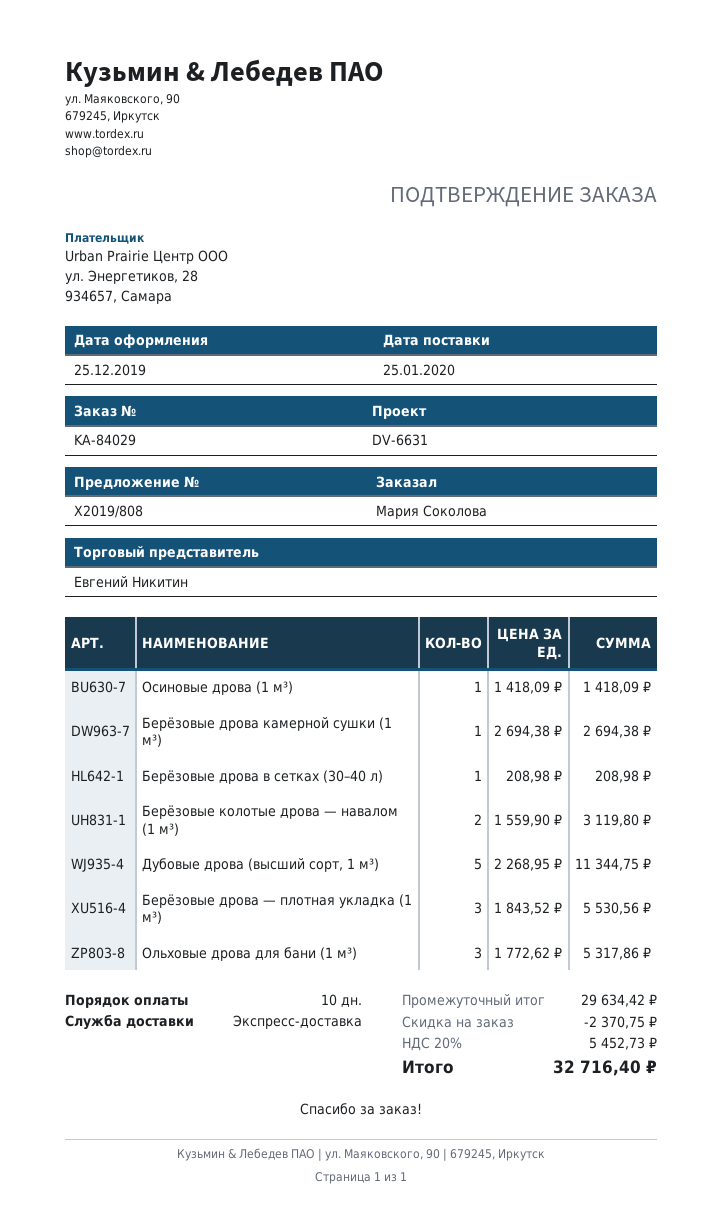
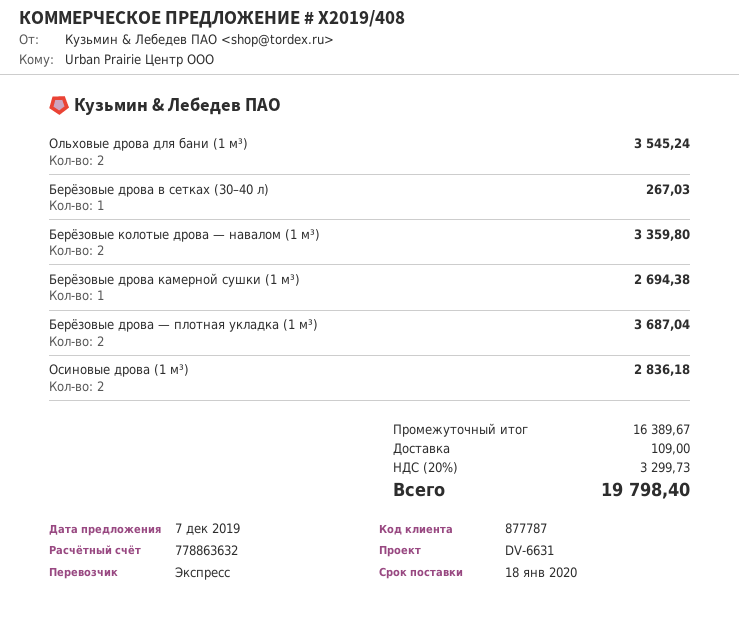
quote number: X2019/808 -> X2019/408
delivery date: 2020-01-25 -> 2020-01-18
Осиновые дрова (1 м³): 1 for 1418.09 -> 2 for 2836.18
Берёзовые дрова в сетках (30–40 л): 1 for 208.98 -> 1 for 267.03
Берёзовые колотые дрова — навалом (1 м³): 2 for 3119.80 -> 2 for 3359.80
Дубовые дрова (высший сорт, 1 м³): 5 for 11344.75 -> none
Берёзовые дрова — плотная укладка (1 м³): 3 for 5530.56 -> 2 for 3687.04
Ольховые дрова для бани (1 м³): 3 for 5317.86 -> 2 for 3545.24
subtotal: 29634.42 -> 16389.67
discount: 2370.75 -> none
shipping: none -> 109.00
tax: 20% = 5452.73 -> 20% = 3299.73
total: 32716.40 -> 19798.40

